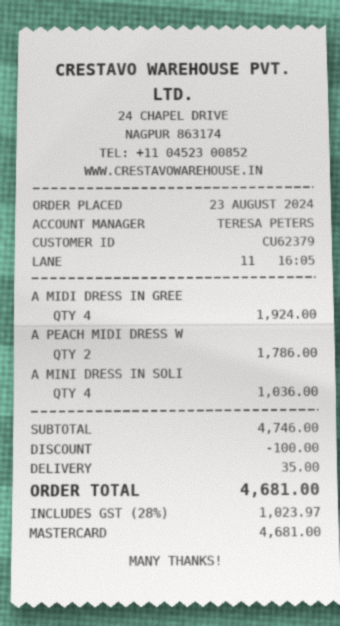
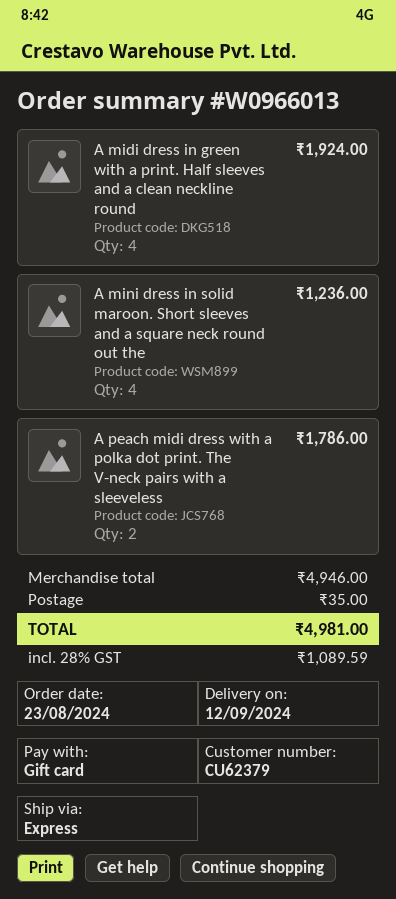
payment method: Mastercard -> gift card
A MINI DRESS IN SOLI: 4 for 1036.00 -> 4 for 1236.00
subtotal: 4746.00 -> 4946.00
discount: 100.00 -> none
tax: 28% = 1023.97 -> 28% = 1089.59
total: 4681.00 -> 4981.00

